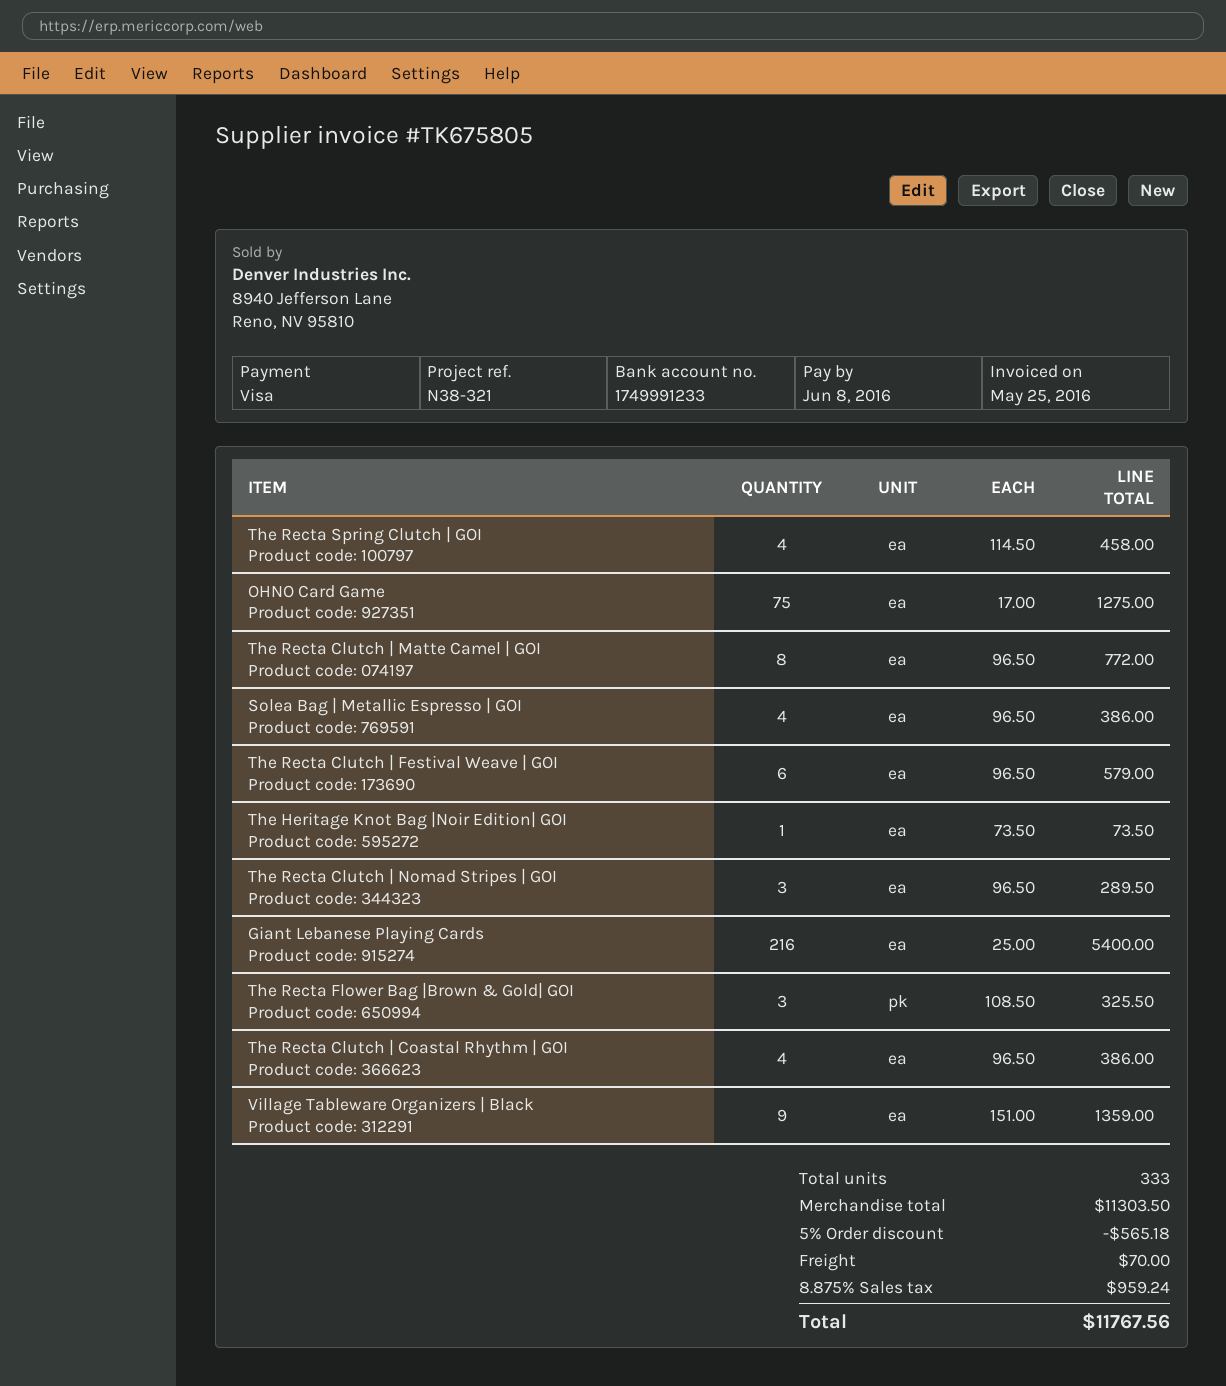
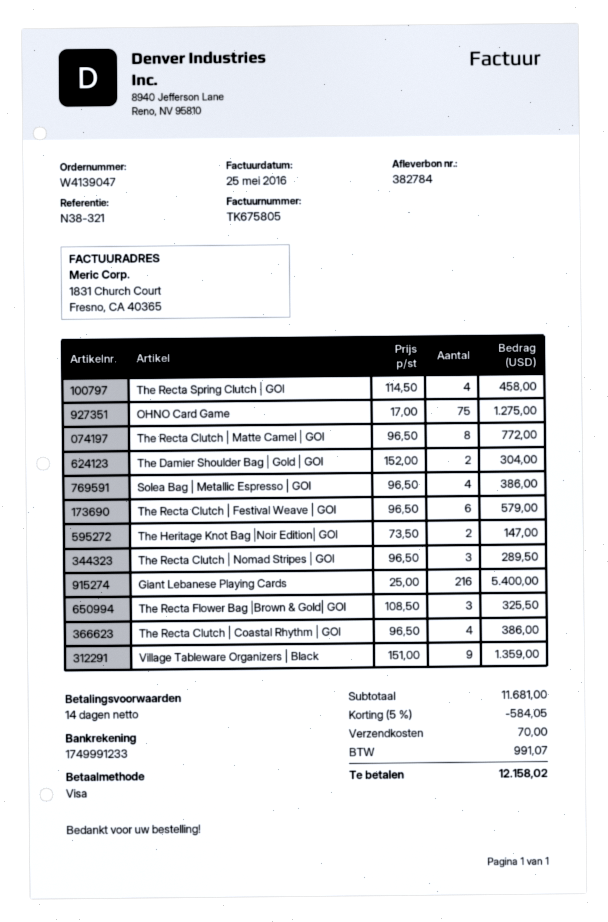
The Heritage Knot Bag |Noir Edition| GOI: 1 x 73.50 = 73.50 -> 2 x 73.50 = 147.00
The Damier Shoulder Bag | Gold | GOI: none -> 2 x 152.00 = 304.00
subtotal: 11303.50 -> 11681.00
discount: 5% = 565.18 -> 5% = 584.05
tax: 959.24 -> 991.07
total: 11767.56 -> 12158.02

